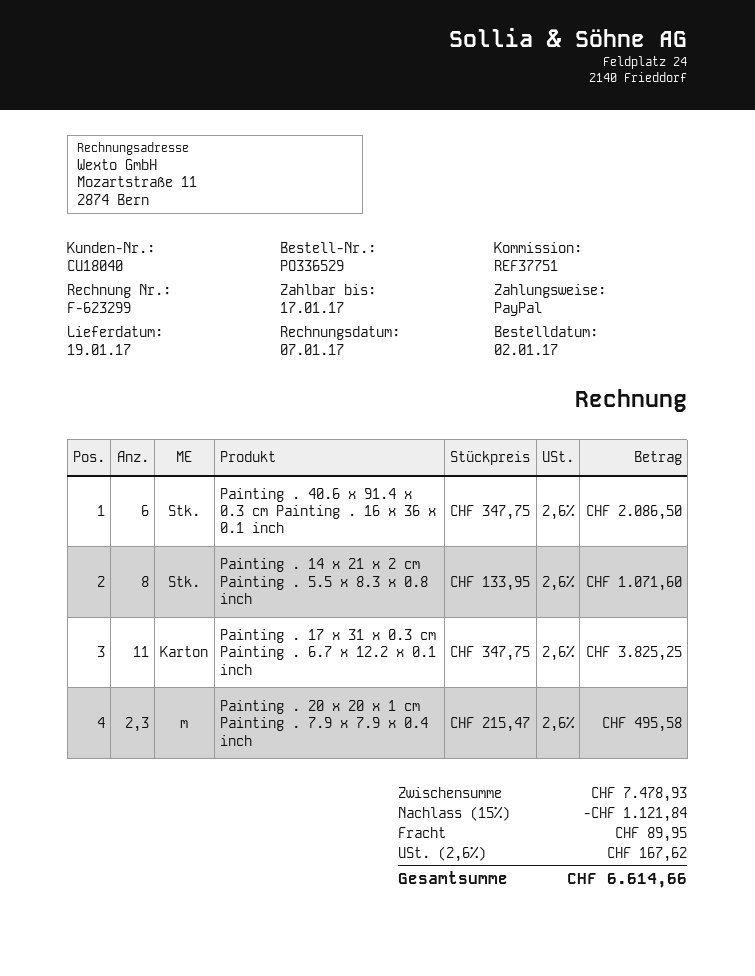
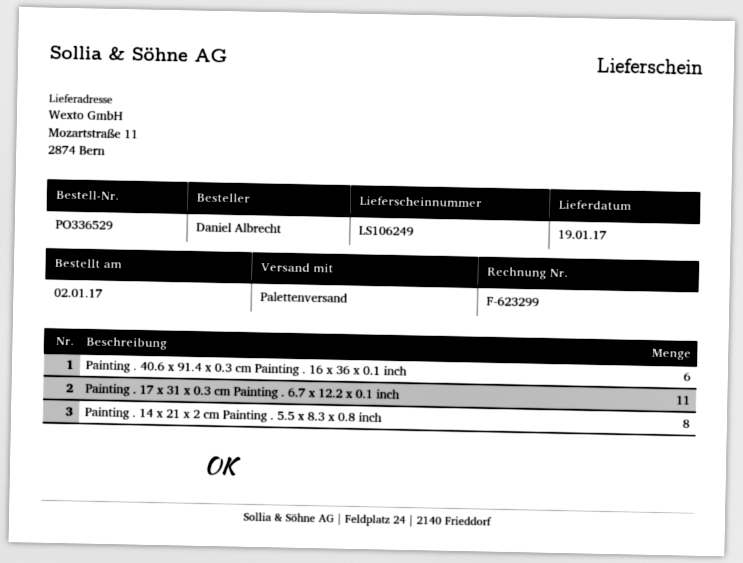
Painting . 20 x 20 x 1 cm Painting . 7.9 x 7.9 x 0.4 inch: 2.3 -> none

